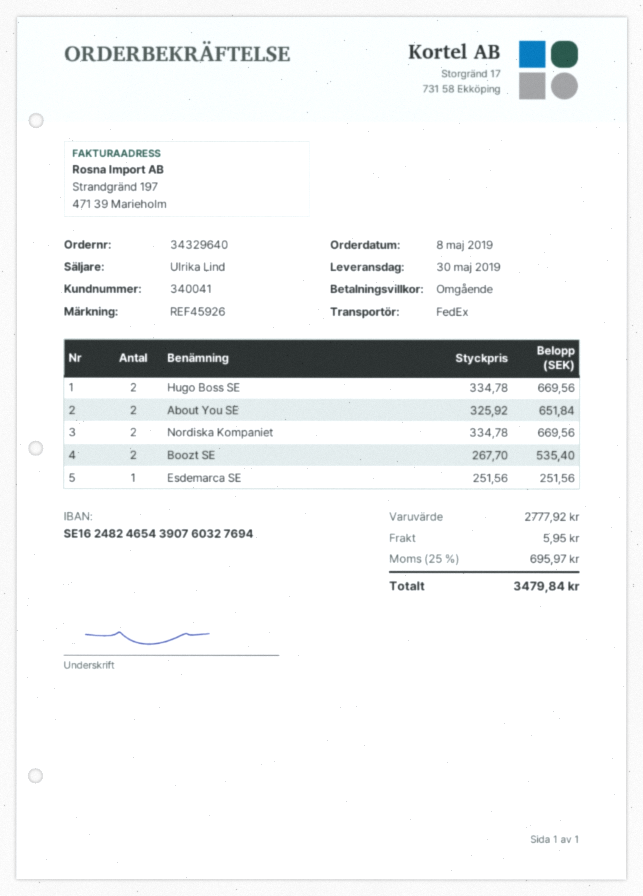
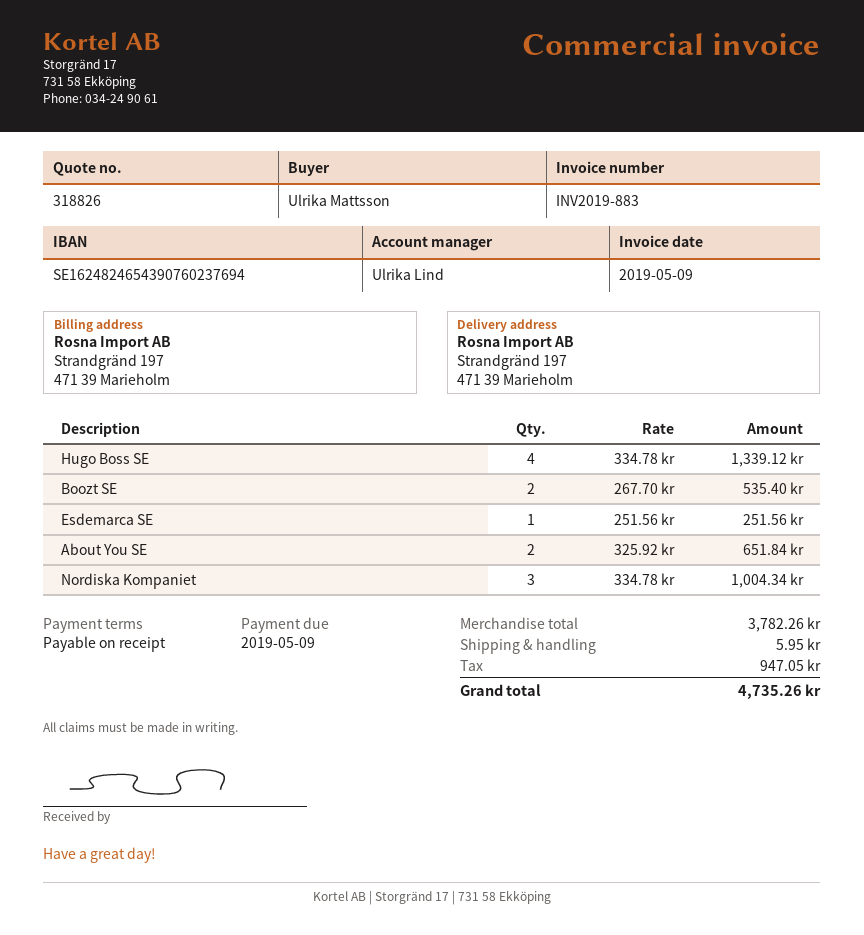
bank account: SE1624824654390760327694 -> SE1624824654390760237694
Hugo Boss SE: 2 x 334.78 = 669.56 -> 4 x 334.78 = 1339.12
Nordiska Kompaniet: 2 x 334.78 = 669.56 -> 3 x 334.78 = 1004.34
subtotal: 2777.92 -> 3782.26
tax: 695.97 -> 947.05
total: 3479.84 -> 4735.26

